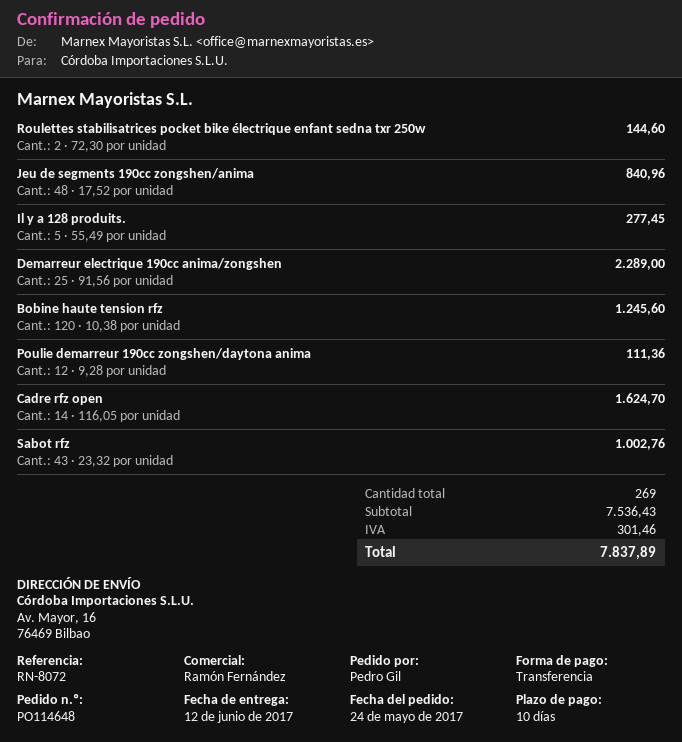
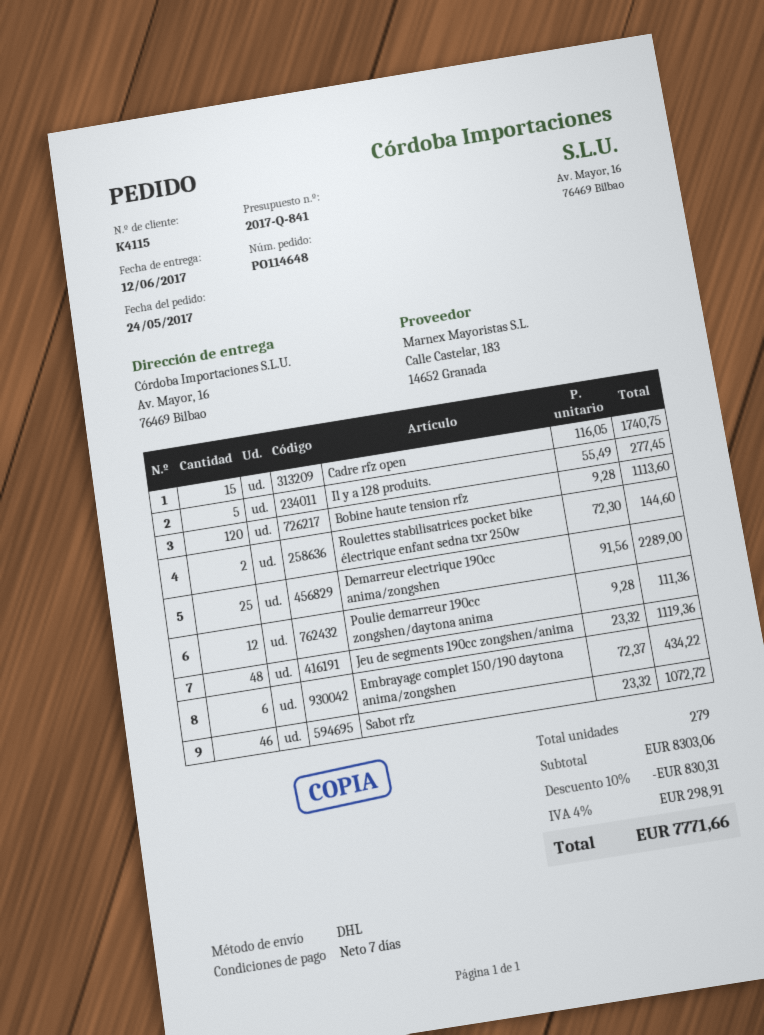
payment terms: 10 days -> 7 days
Jeu de segments 190cc zongshen/anima: 48 x 17.52 = 840.96 -> 48 x 23.32 = 1119.36
Bobine haute tension rfz: 120 x 10.38 = 1245.60 -> 120 x 9.28 = 1113.60
Cadre rfz open: 14 x 116.05 = 1624.70 -> 15 x 116.05 = 1740.75
Sabot rfz: 43 x 23.32 = 1002.76 -> 46 x 23.32 = 1072.72
Embrayage complet 150/190 daytona anima/zongshen: none -> 6 x 72.37 = 434.22
total quantity: 269 -> 279
subtotal: 7536.43 -> 8303.06
discount: none -> 10% = 830.31
tax: 301.46 -> 298.91
total: 7837.89 -> 7771.66

